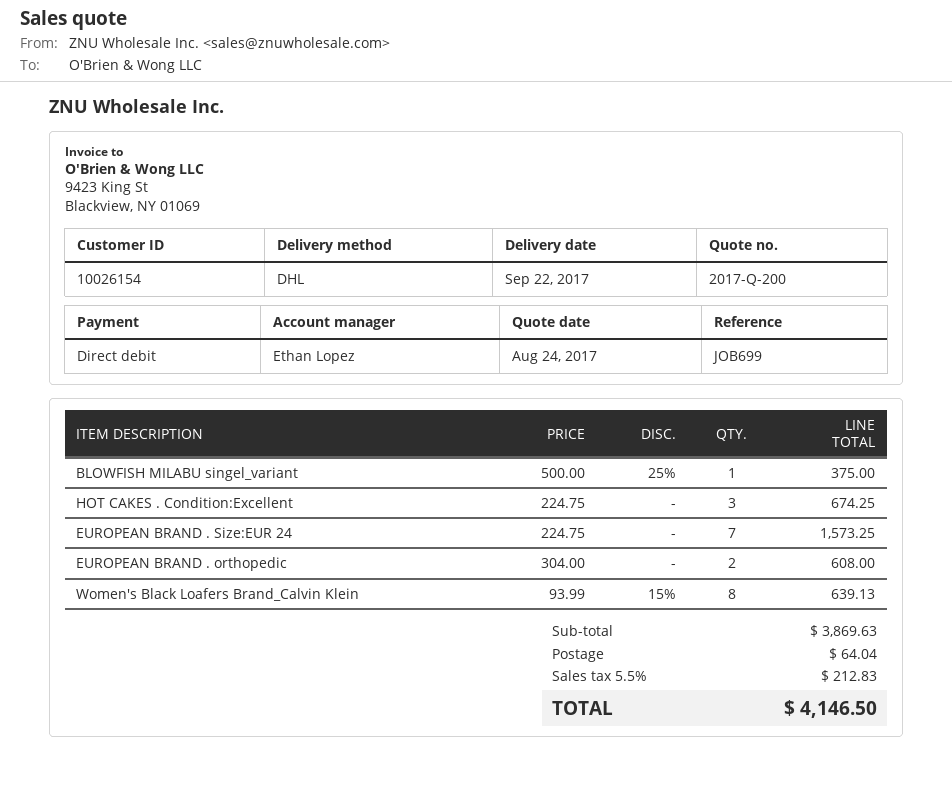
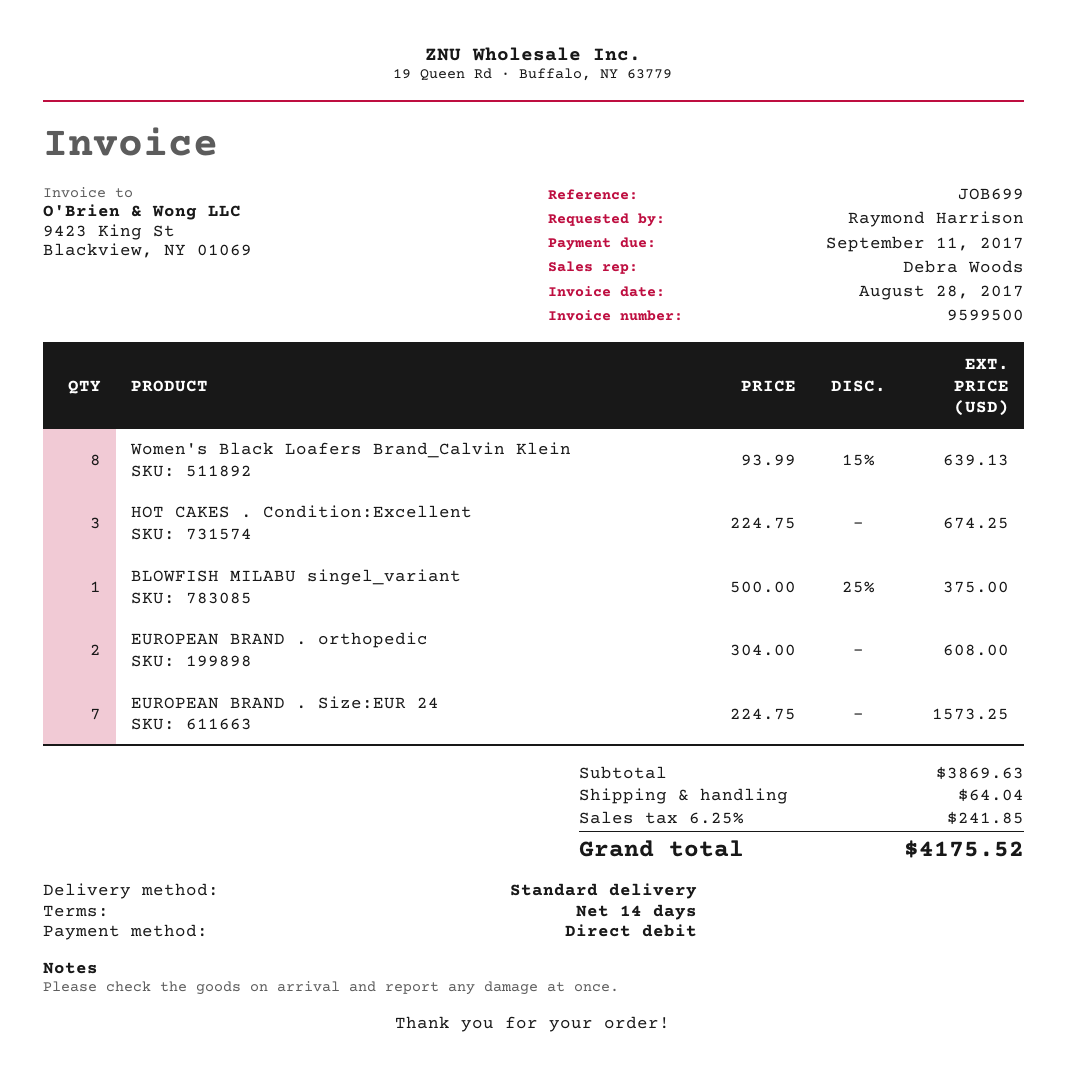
sales rep: Ethan Lopez -> Debra Woods
shipping method: DHL -> standard
tax: 5.5% = 212.83 -> 6.25% = 241.85
total: 4146.50 -> 4175.52

